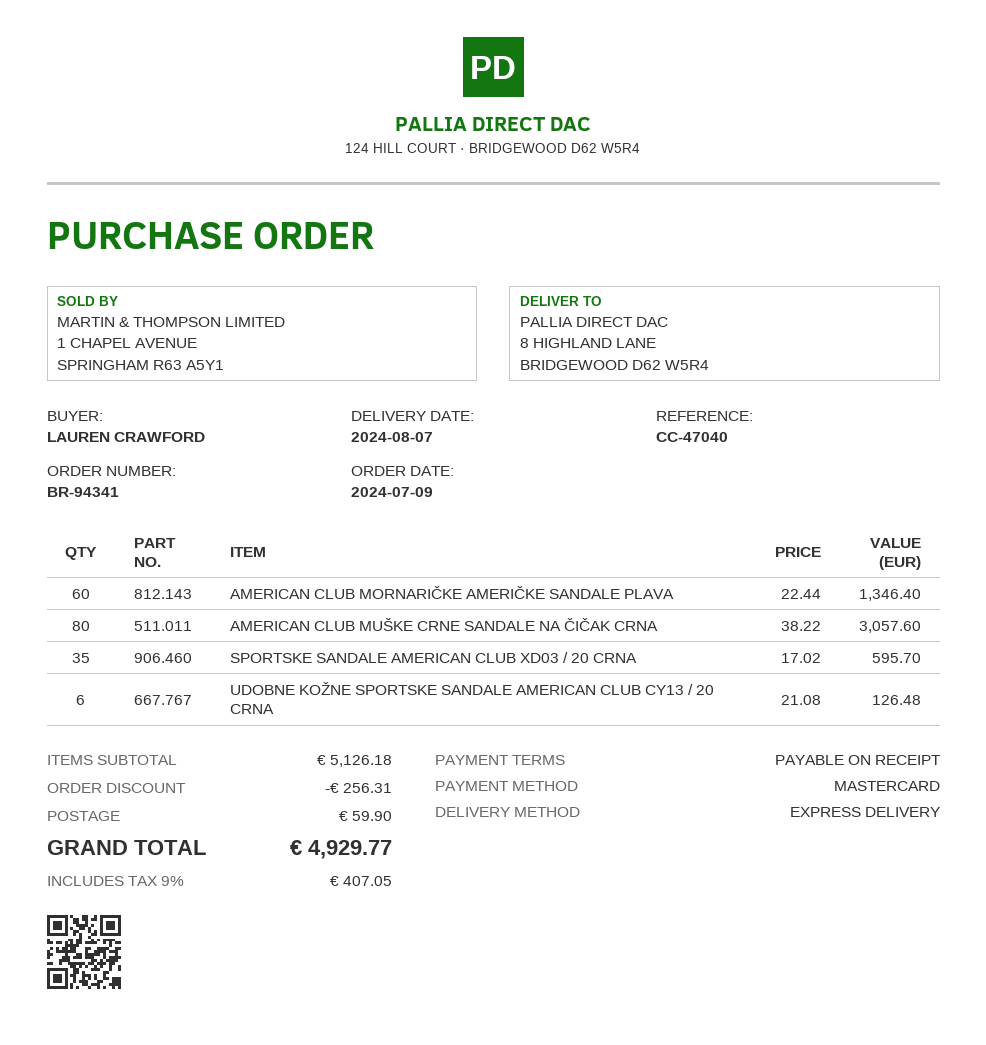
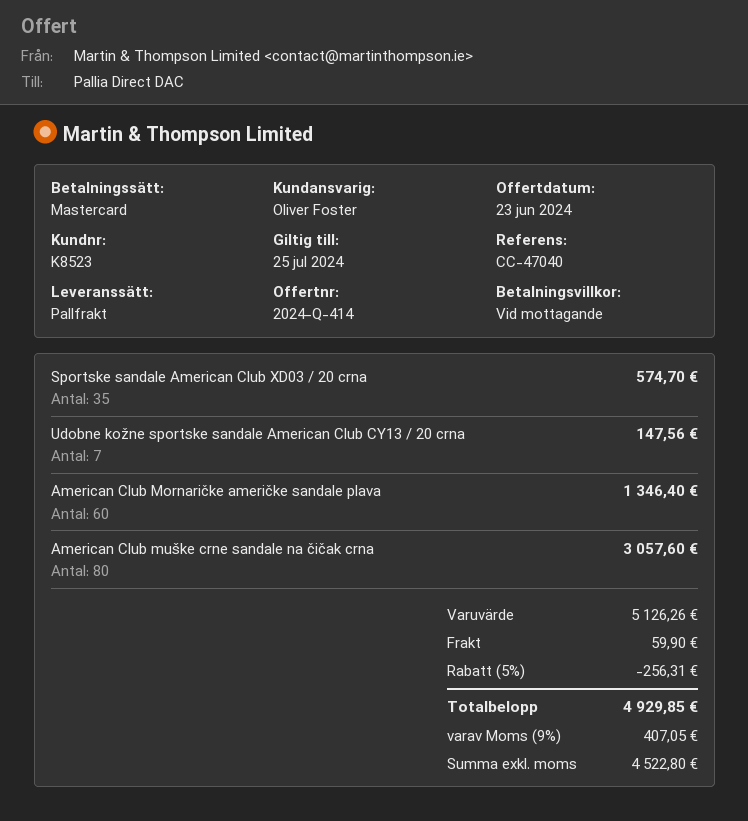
shipping method: express -> pallet freight
SPORTSKE SANDALE AMERICAN CLUB XD03 / 20 CRNA: 35 for 595.70 -> 35 for 574.70
UDOBNE KOŽNE SPORTSKE SANDALE AMERICAN CLUB CY13 / 20 CRNA: 6 for 126.48 -> 7 for 147.56
subtotal: 5126.18 -> 5126.26
total: 4929.77 -> 4929.85

